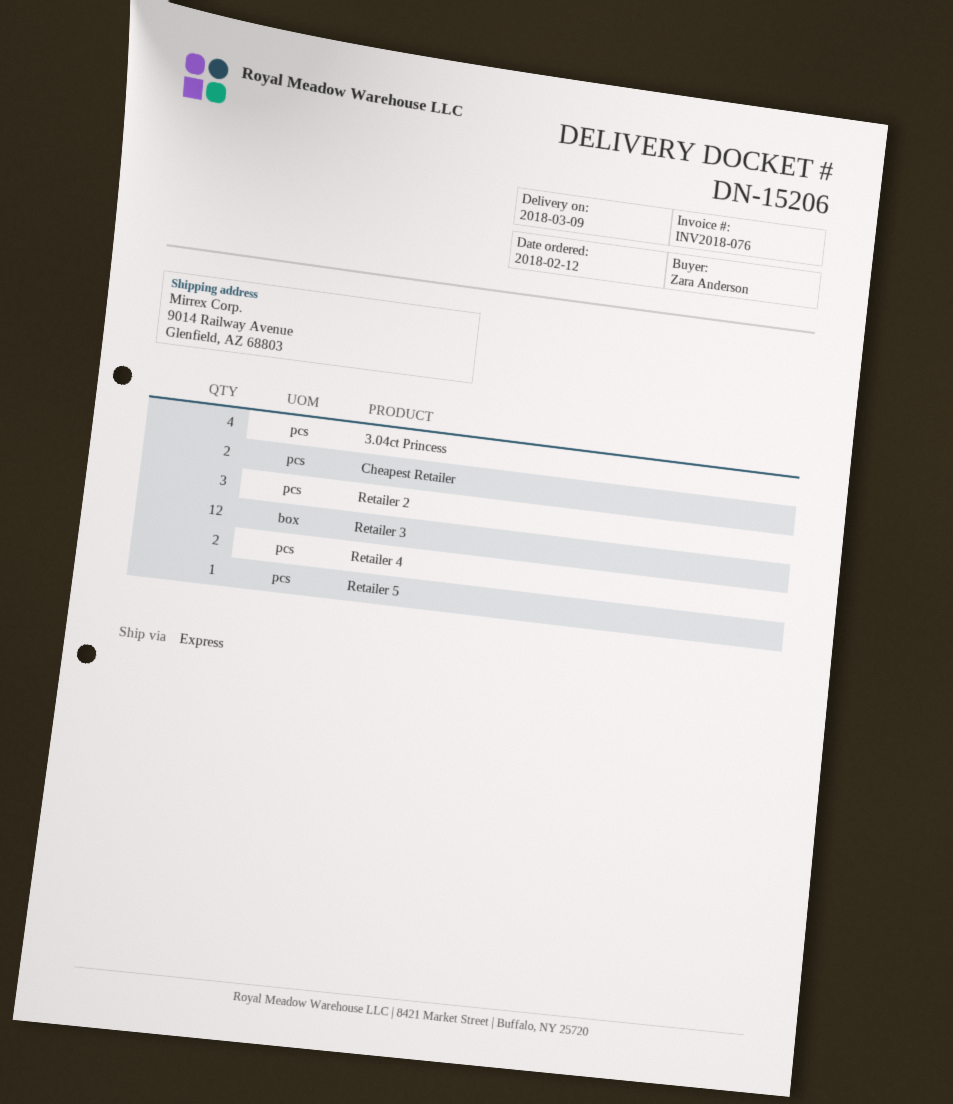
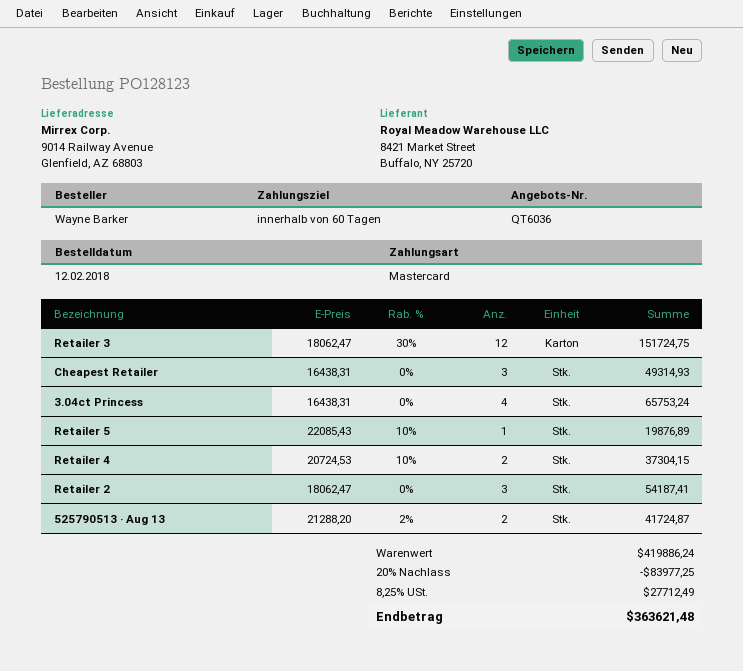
ordered by: Zara Anderson -> Wayne Barker
Cheapest Retailer: 2 -> 3
525790513 · Aug 13: none -> 2

